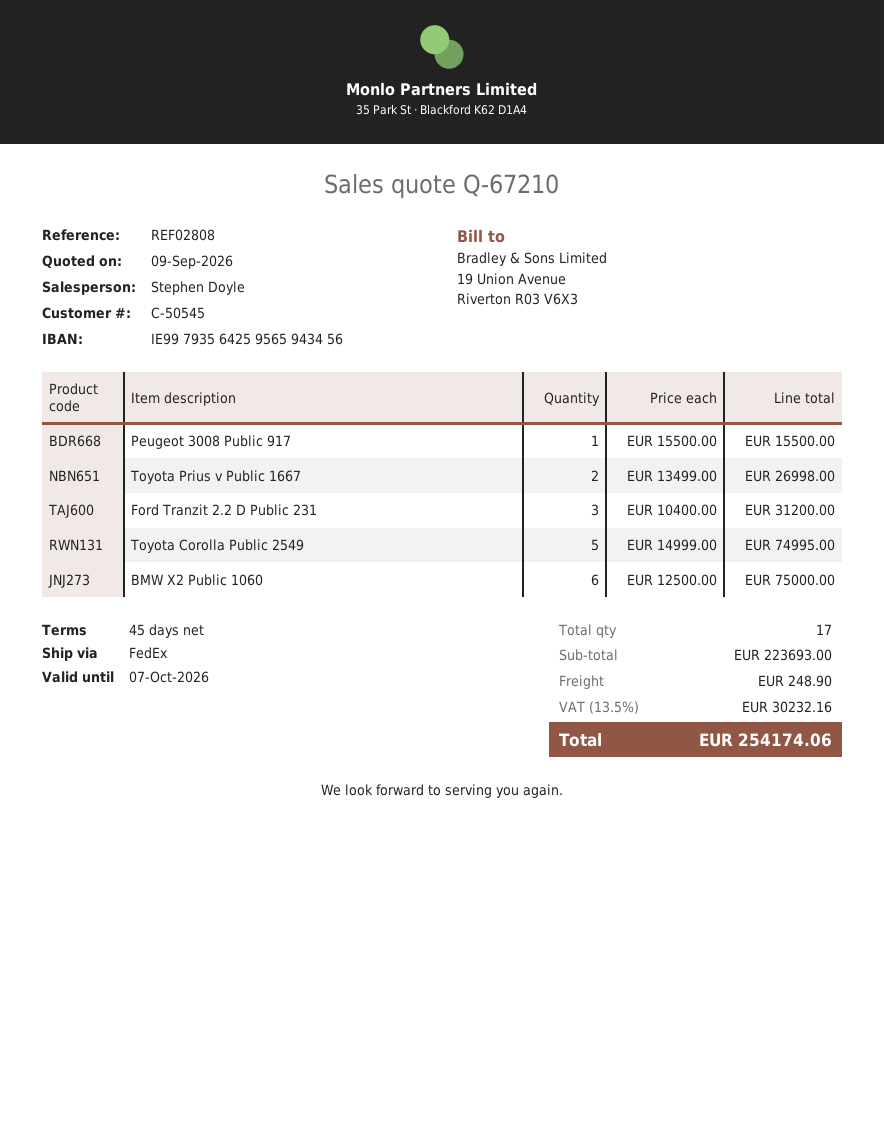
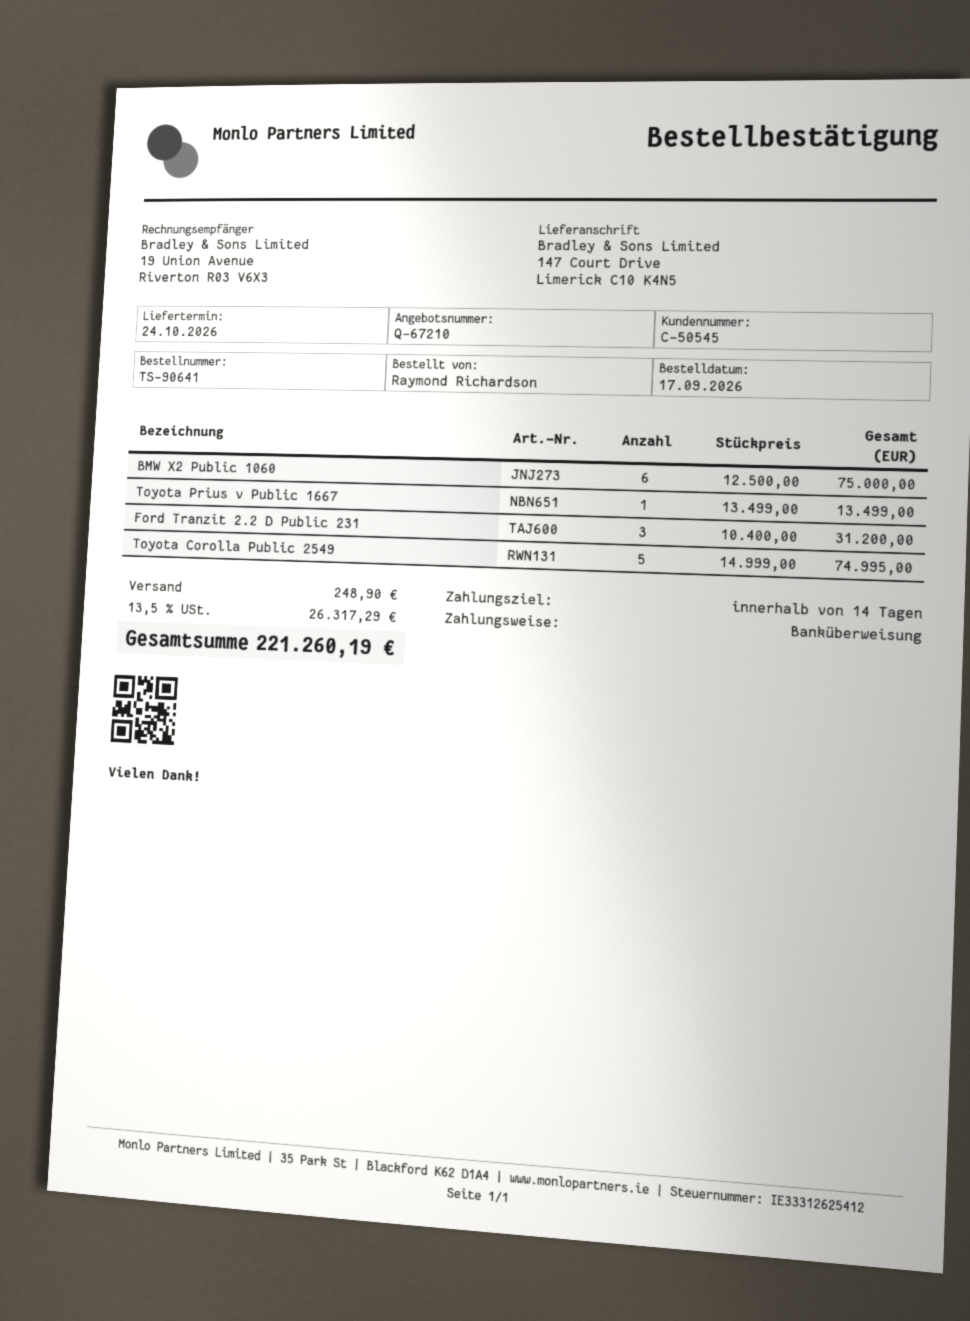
payment terms: 45 days -> 14 days
Peugeot 3008 Public 917: 1 x 15500.00 = 15500.00 -> none
Toyota Prius v Public 1667: 2 x 13499.00 = 26998.00 -> 1 x 13499.00 = 13499.00
tax: 13.5% = 30232.16 -> 13.5% = 26317.29
total: 254174.06 -> 221260.19

